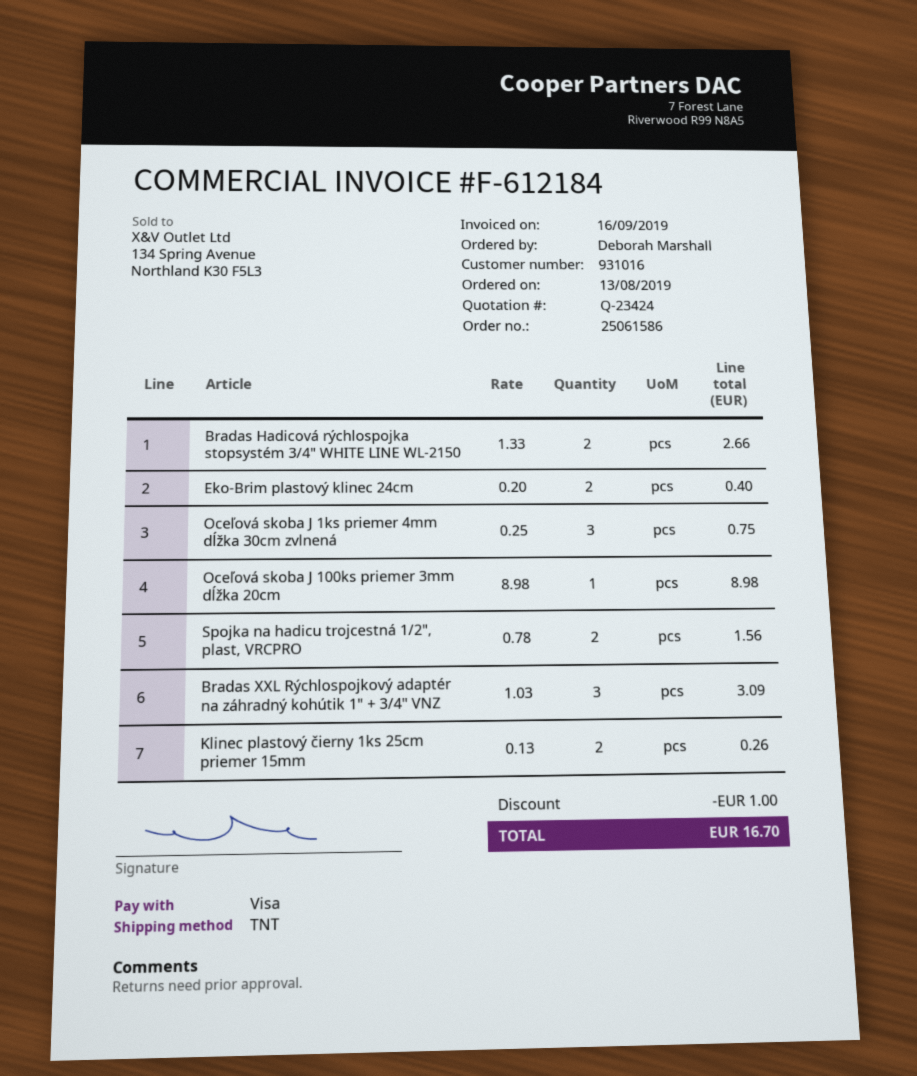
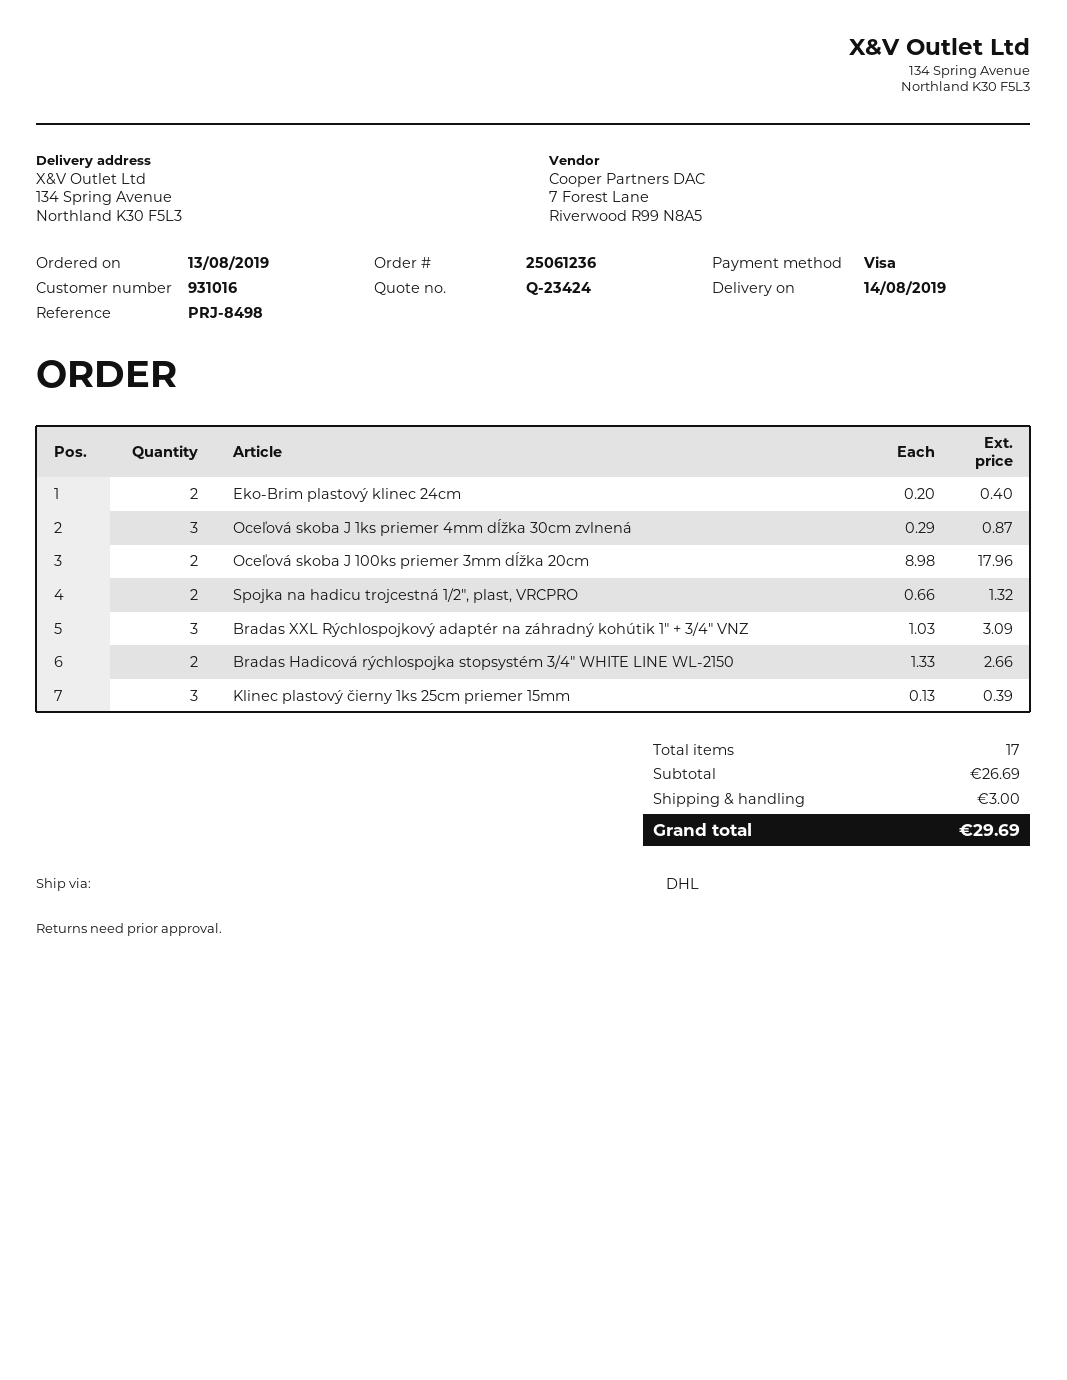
order number: 25061586 -> 25061236
shipping method: TNT -> DHL
Oceľová skoba J 1ks priemer 4mm dĺžka 30cm zvlnená: 3 x 0.25 = 0.75 -> 3 x 0.29 = 0.87
Oceľová skoba J 100ks priemer 3mm dĺžka 20cm: 1 x 8.98 = 8.98 -> 2 x 8.98 = 17.96
Spojka na hadicu trojcestná 1/2", plast, VRCPRO: 2 x 0.78 = 1.56 -> 2 x 0.66 = 1.32
Klinec plastový čierny 1ks 25cm priemer 15mm: 2 x 0.13 = 0.26 -> 3 x 0.13 = 0.39
discount: 1.00 -> none
shipping: none -> 3.00
total: 16.70 -> 29.69

